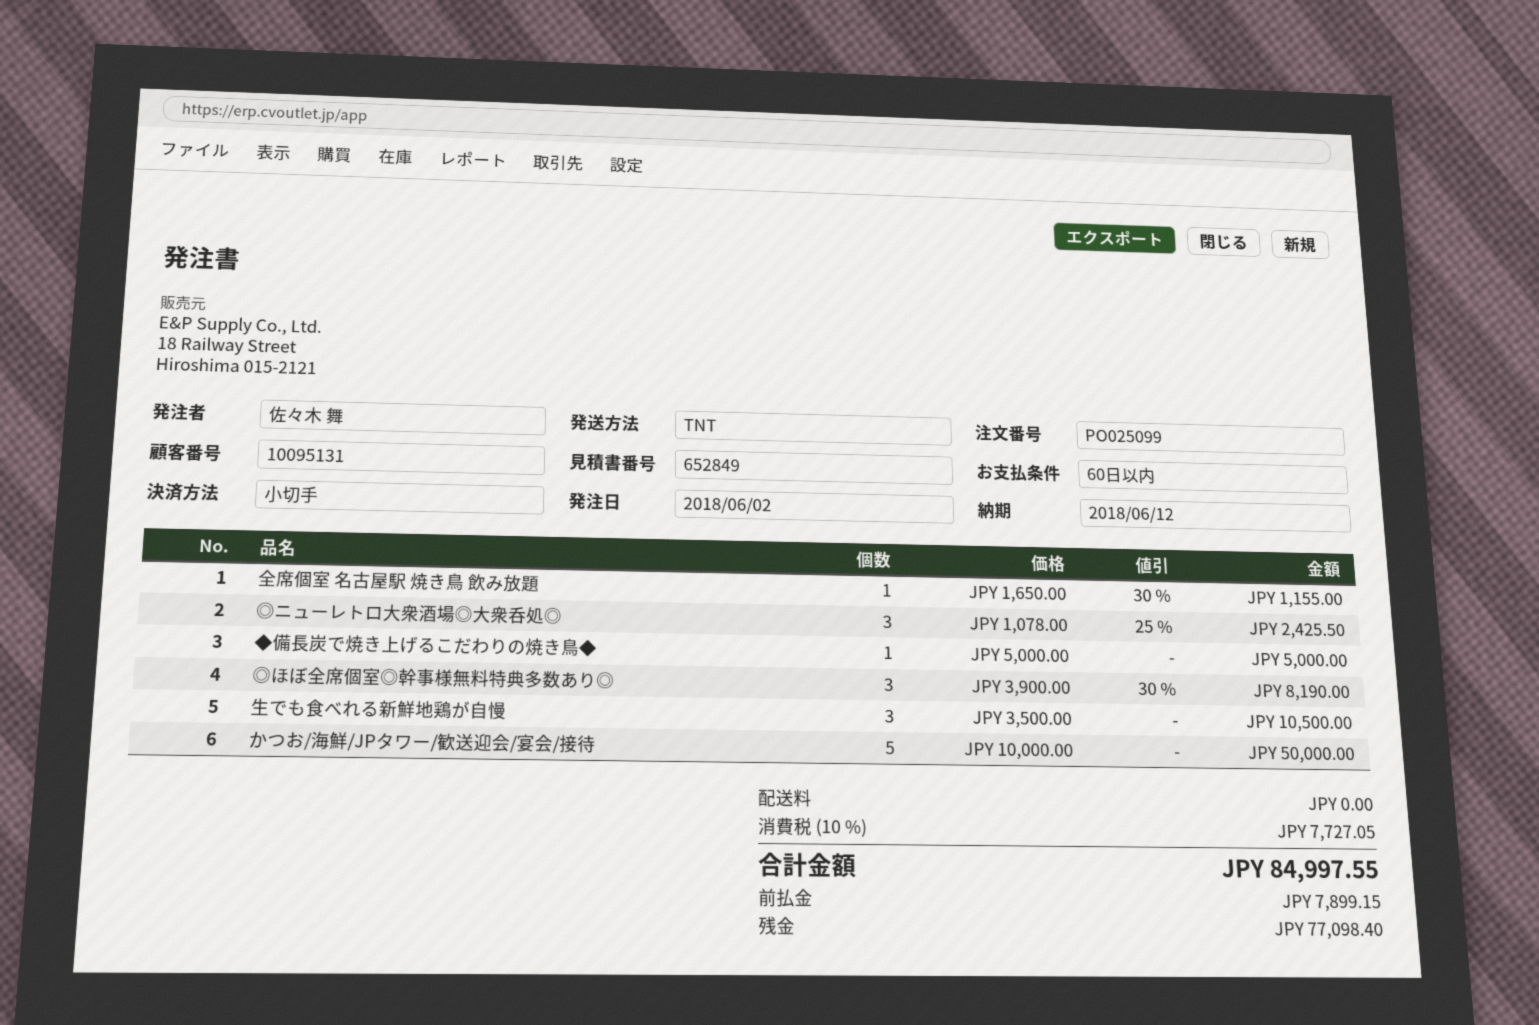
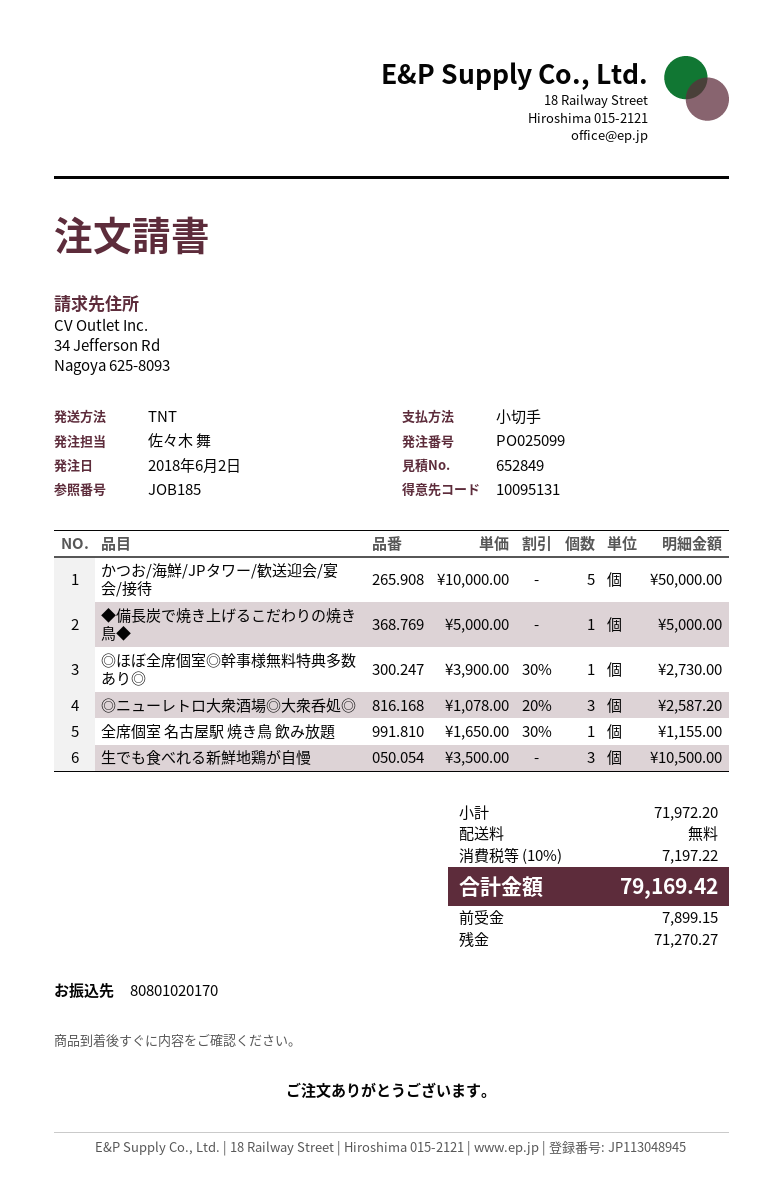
◎ニューレトロ大衆酒場◎大衆呑処◎: 3 x 1078.00 - 25% = 2425.50 -> 3 x 1078.00 - 20% = 2587.20
◎ほぼ全席個室◎幹事様無料特典多数あり◎: 3 x 3900.00 - 30% = 8190.00 -> 1 x 3900.00 - 30% = 2730.00
tax: 10% = 7727.05 -> 10% = 7197.22
total: 84997.55 -> 79169.42
balance: 77098.40 -> 71270.27

